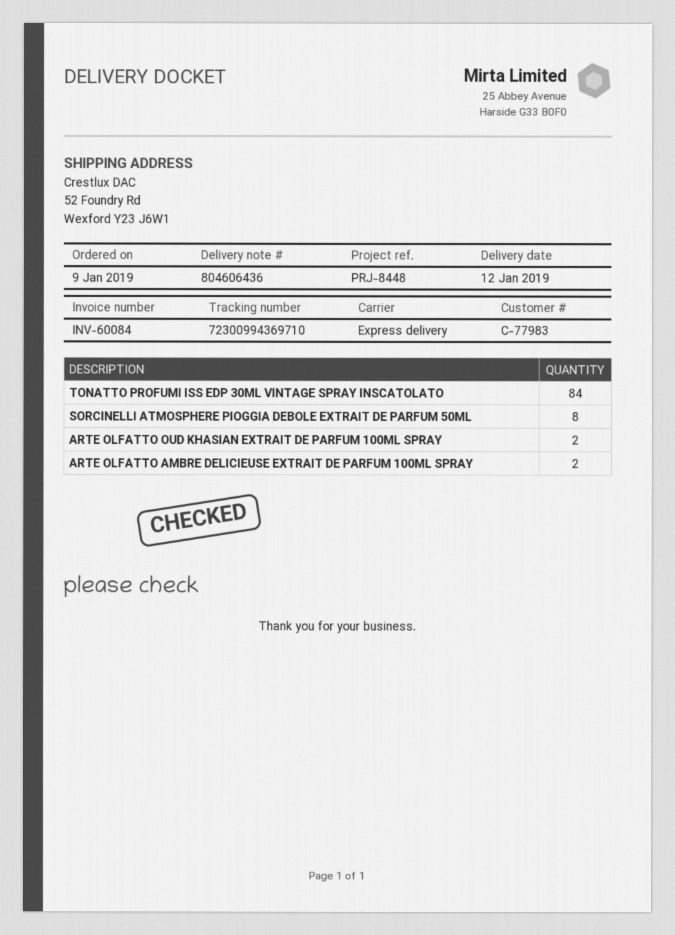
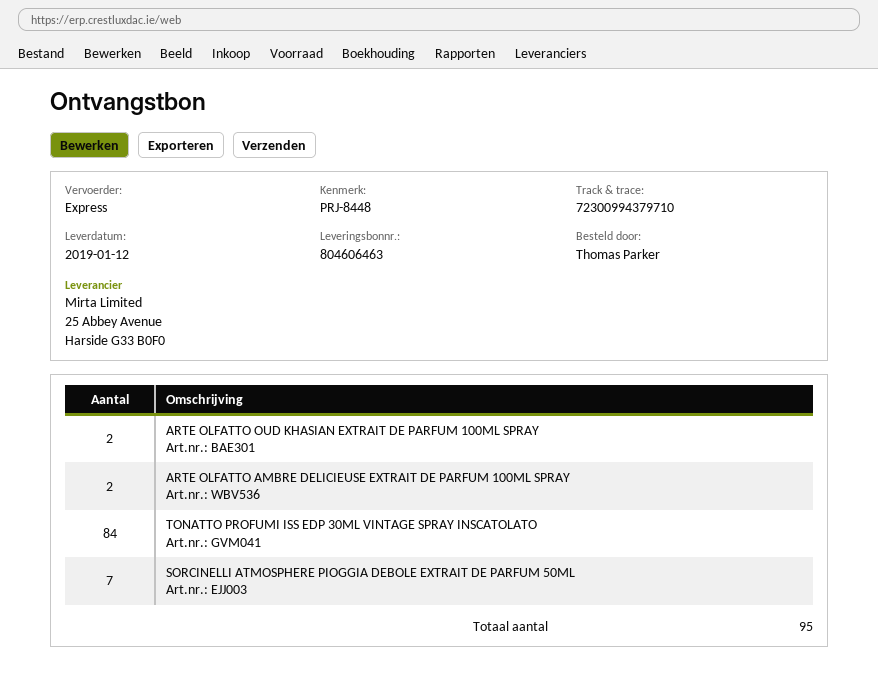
delivery note number: 804606436 -> 804606463
tracking number: 72300994369710 -> 72300994379710
SORCINELLI ATMOSPHERE PIOGGIA DEBOLE EXTRAIT DE PARFUM 50ML: 8 -> 7

